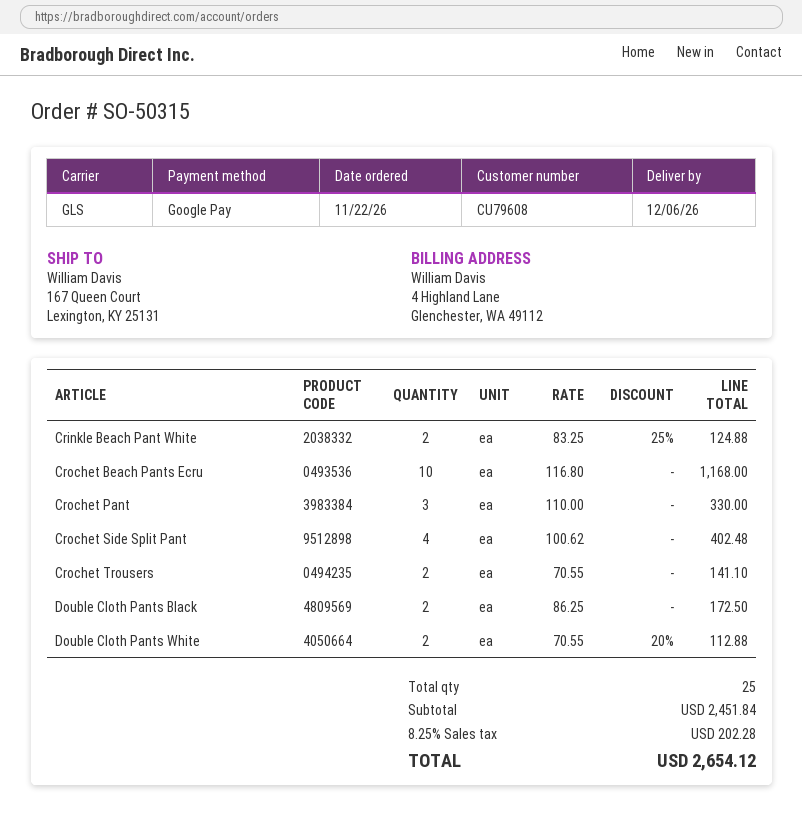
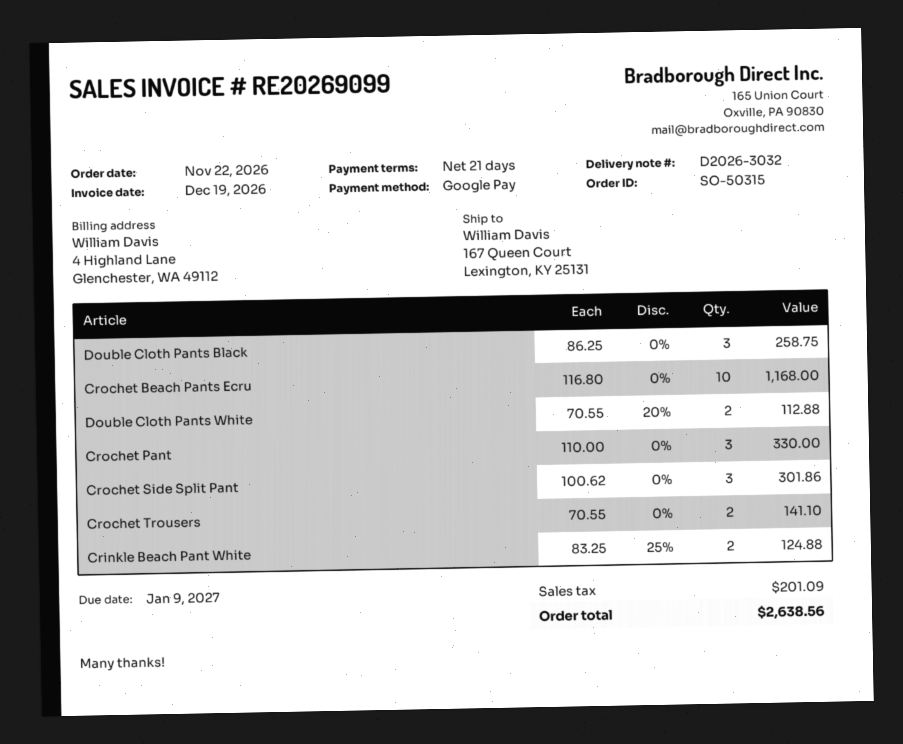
Crochet Side Split Pant: 4 x 100.62 = 402.48 -> 3 x 100.62 = 301.86
Double Cloth Pants Black: 2 x 86.25 = 172.50 -> 3 x 86.25 = 258.75
tax: 202.28 -> 201.09
total: 2654.12 -> 2638.56

